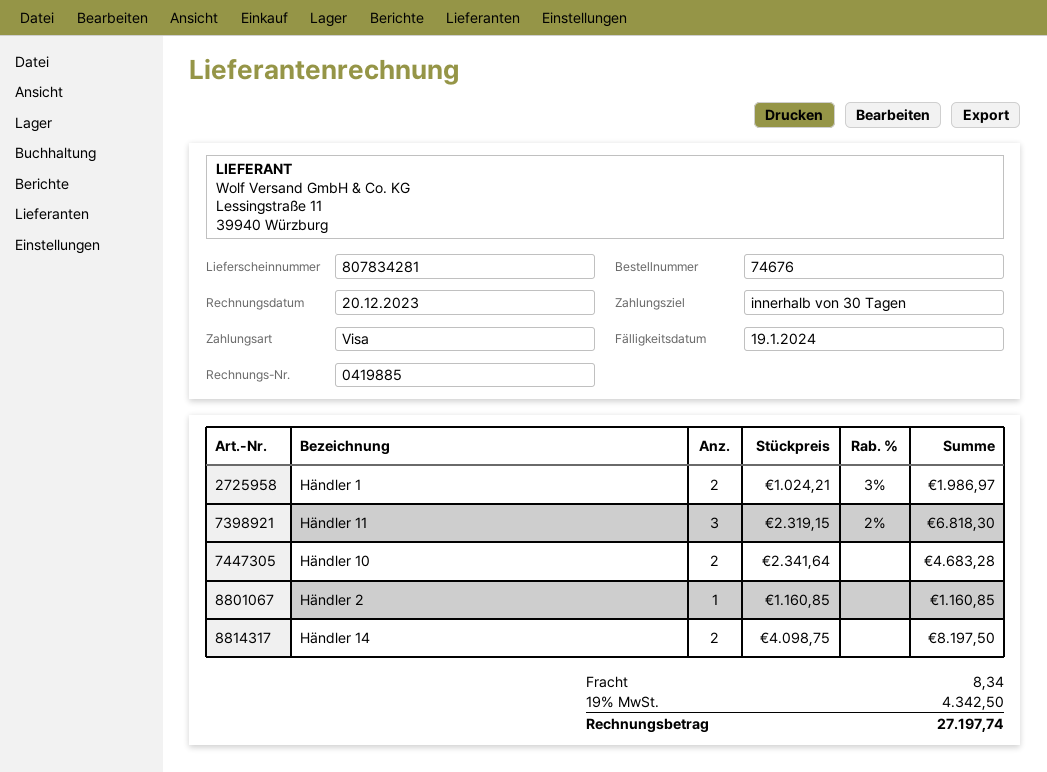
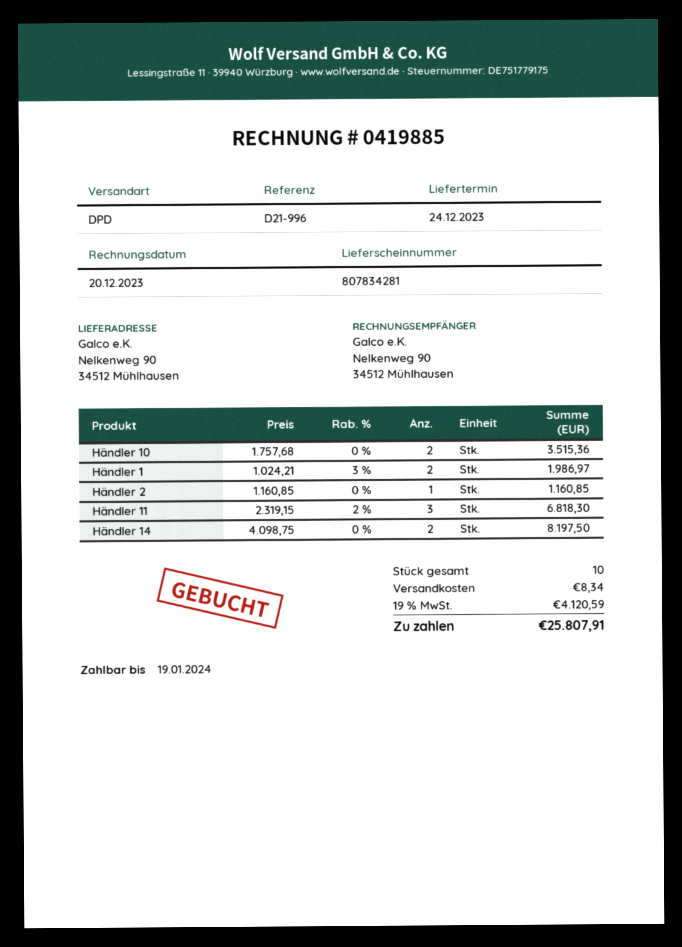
Händler 10: 2 x 2341.64 = 4683.28 -> 2 x 1757.68 = 3515.36
tax: 19% = 4342.50 -> 19% = 4120.59
total: 27197.74 -> 25807.91

